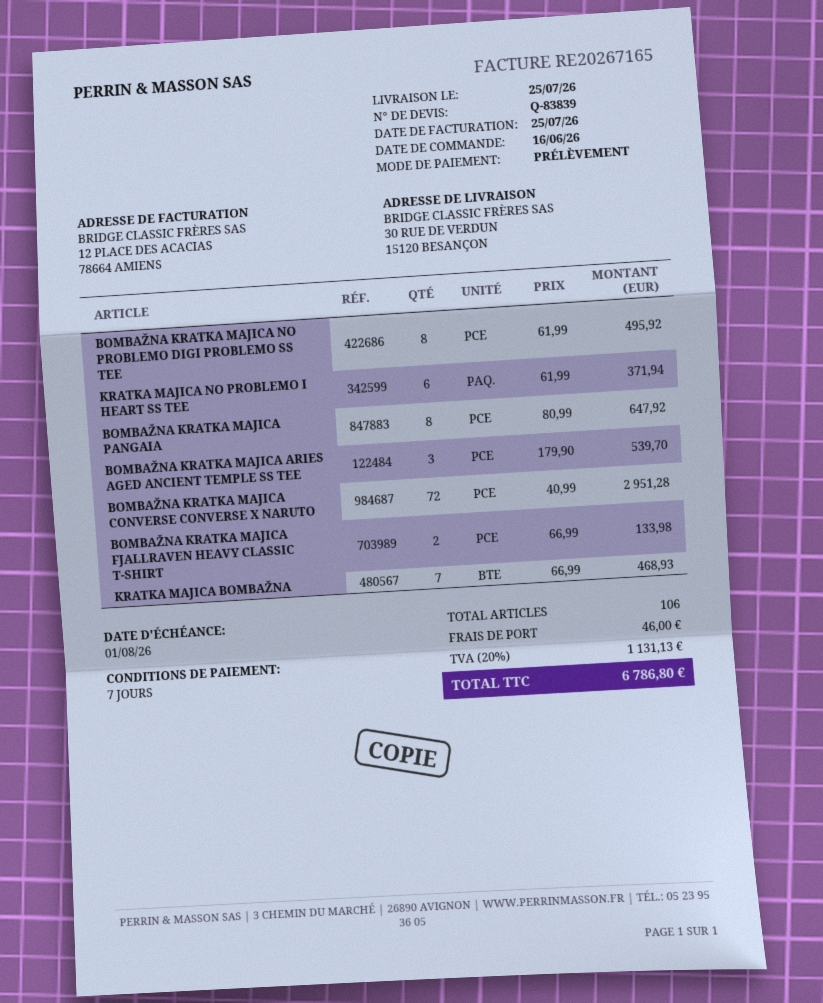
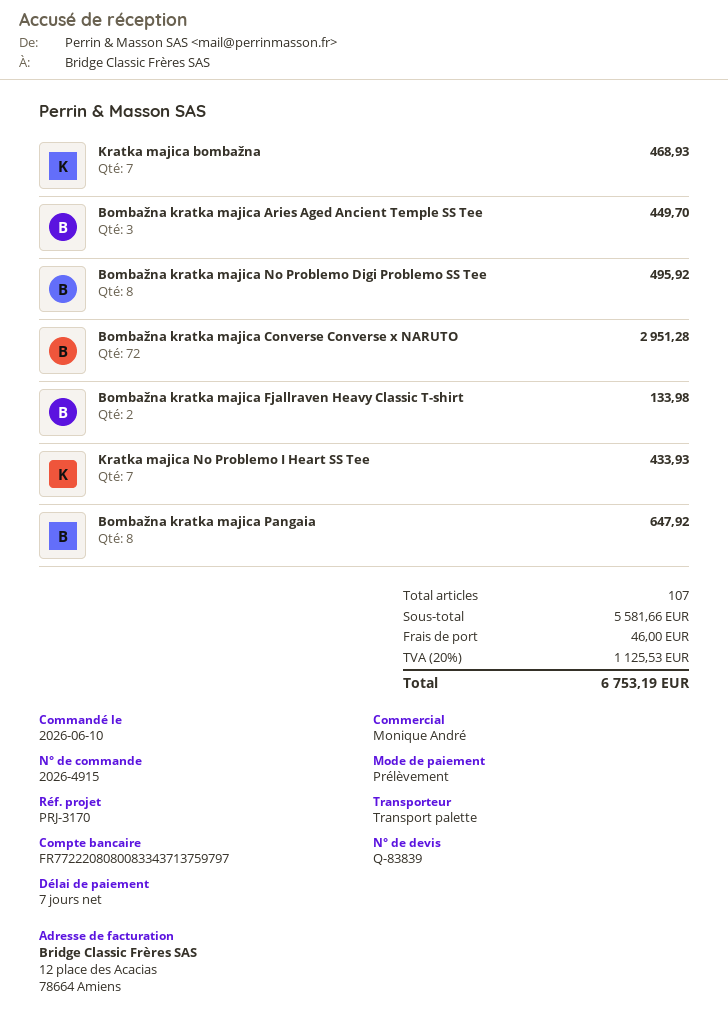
order date: 2026-06-16 -> 2026-06-10
KRATKA MAJICA NO PROBLEMO I HEART SS TEE: 6 for 371.94 -> 7 for 433.93
BOMBAŽNA KRATKA MAJICA ARIES AGED ANCIENT TEMPLE SS TEE: 3 for 539.70 -> 3 for 449.70
total quantity: 106 -> 107
tax: 20% = 1131.13 -> 20% = 1125.53
total: 6786.80 -> 6753.19

